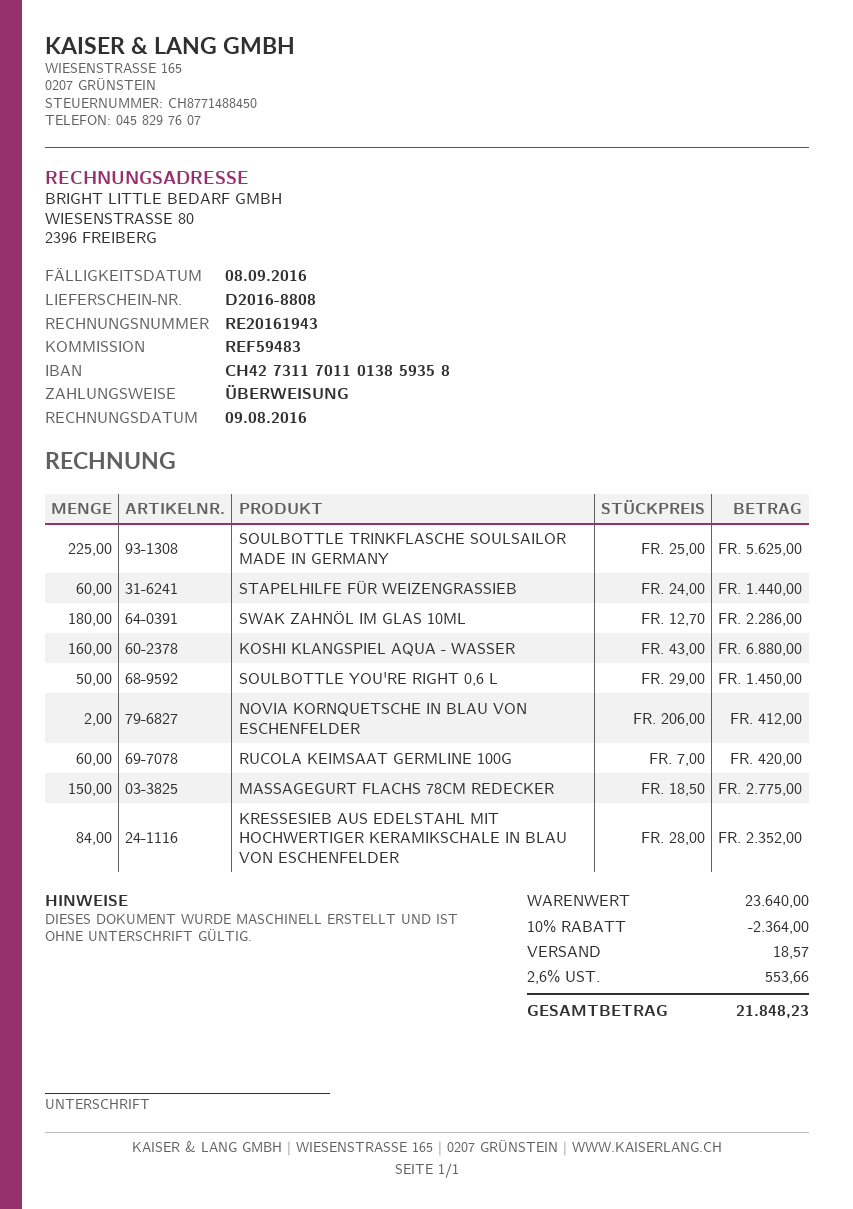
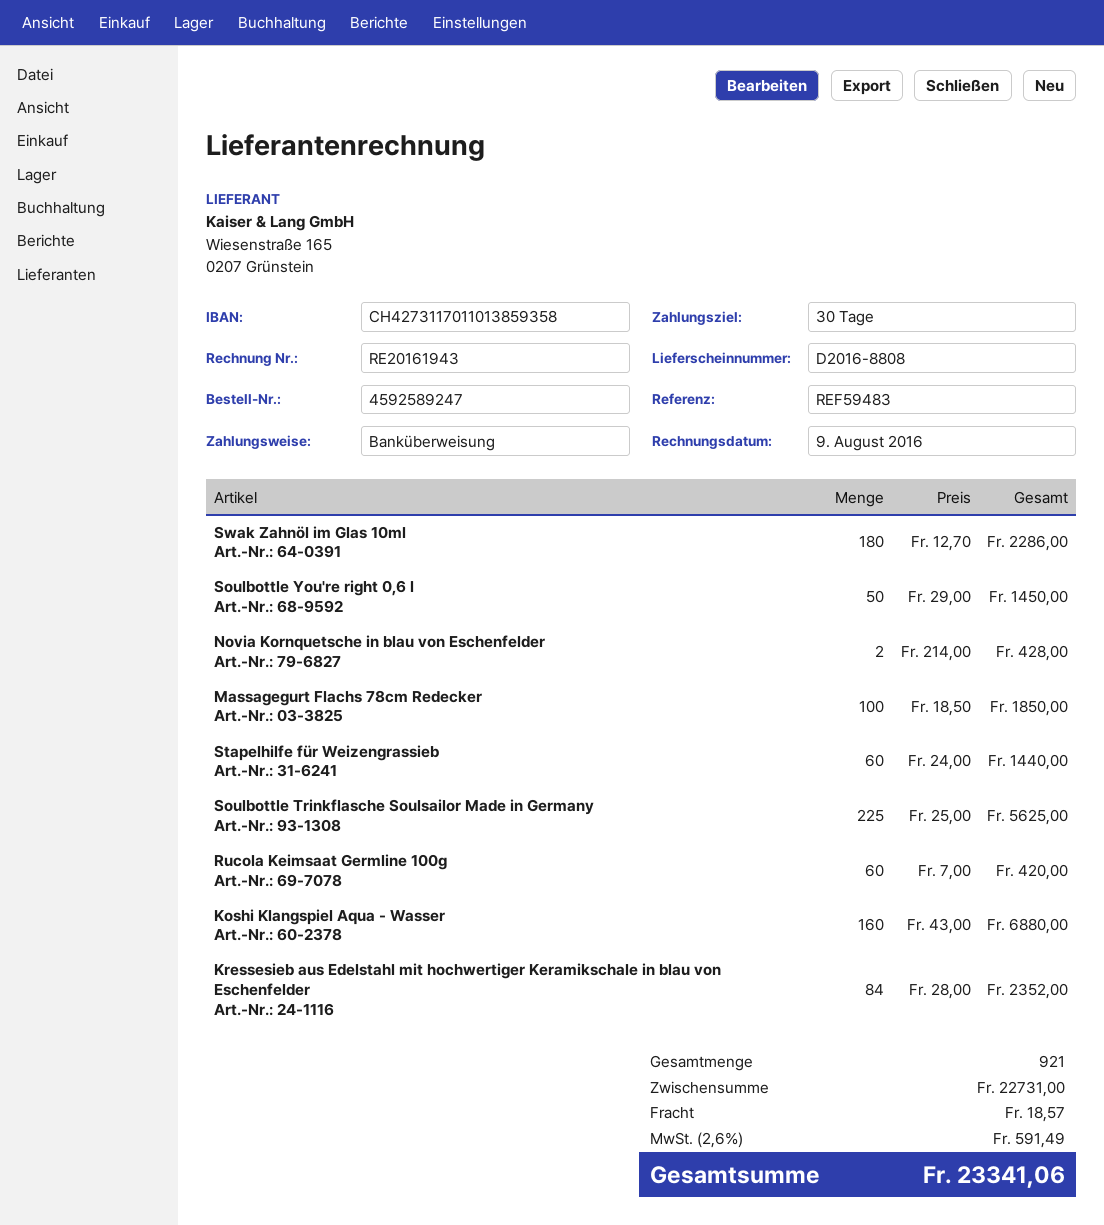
NOVIA KORNQUETSCHE IN BLAU VON ESCHENFELDER: 2 x 206.00 = 412.00 -> 2 x 214.00 = 428.00
MASSAGEGURT FLACHS 78CM REDECKER: 150 x 18.50 = 2775.00 -> 100 x 18.50 = 1850.00
subtotal: 23640.00 -> 22731.00
discount: 10% = 2364.00 -> none
tax: 2.6% = 553.66 -> 2.6% = 591.49
total: 21848.23 -> 23341.06

